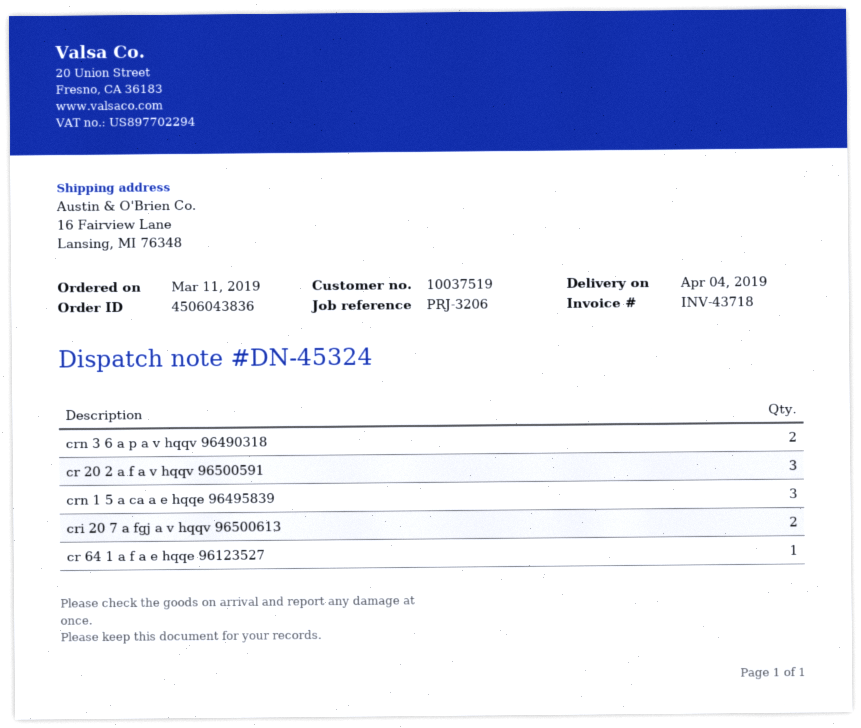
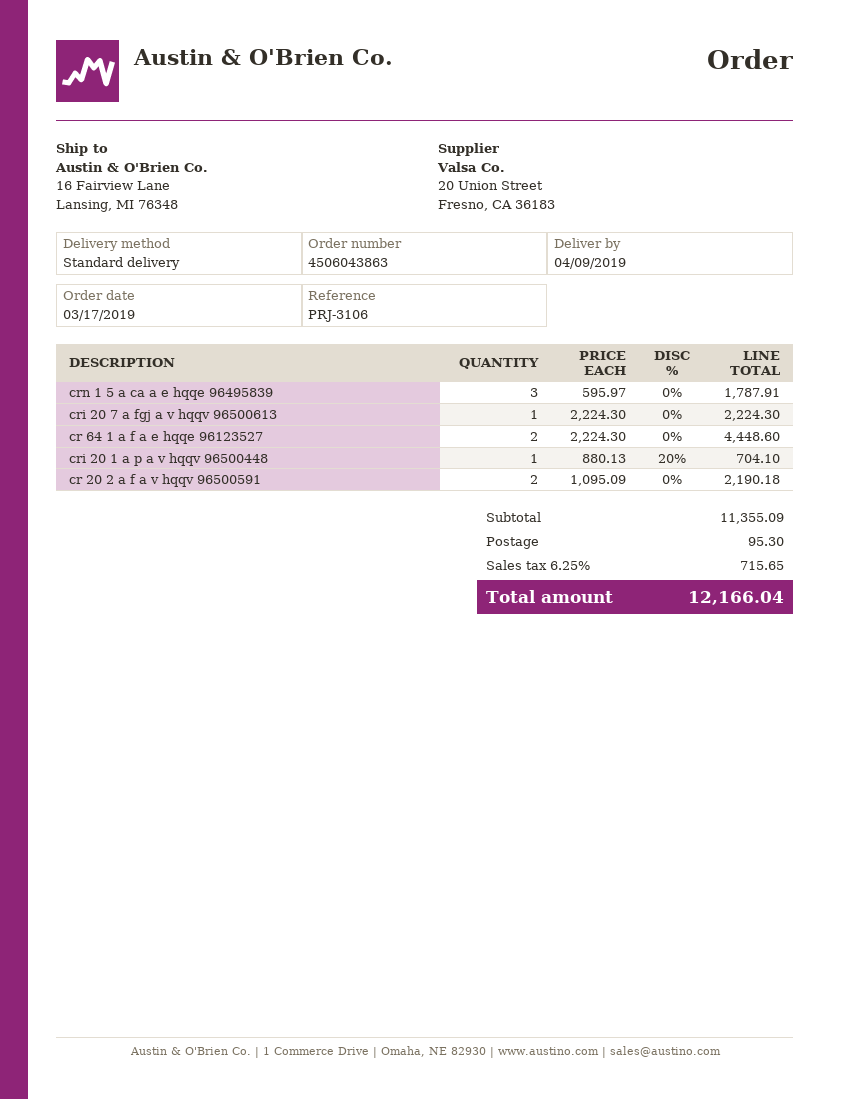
order number: 4506043836 -> 4506043863
order date: 2019-03-11 -> 2019-03-17
delivery date: 2019-04-04 -> 2019-04-09
reference: PRJ-3206 -> PRJ-3106
crn 3 6 a p a v hqqv 96490318: 2 -> none
cr 20 2 a f a v hqqv 96500591: 3 -> 2
cri 20 7 a fgj a v hqqv 96500613: 2 -> 1
cr 64 1 a f a e hqqe 96123527: 1 -> 2
cri 20 1 a p a v hqqv 96500448: none -> 1

